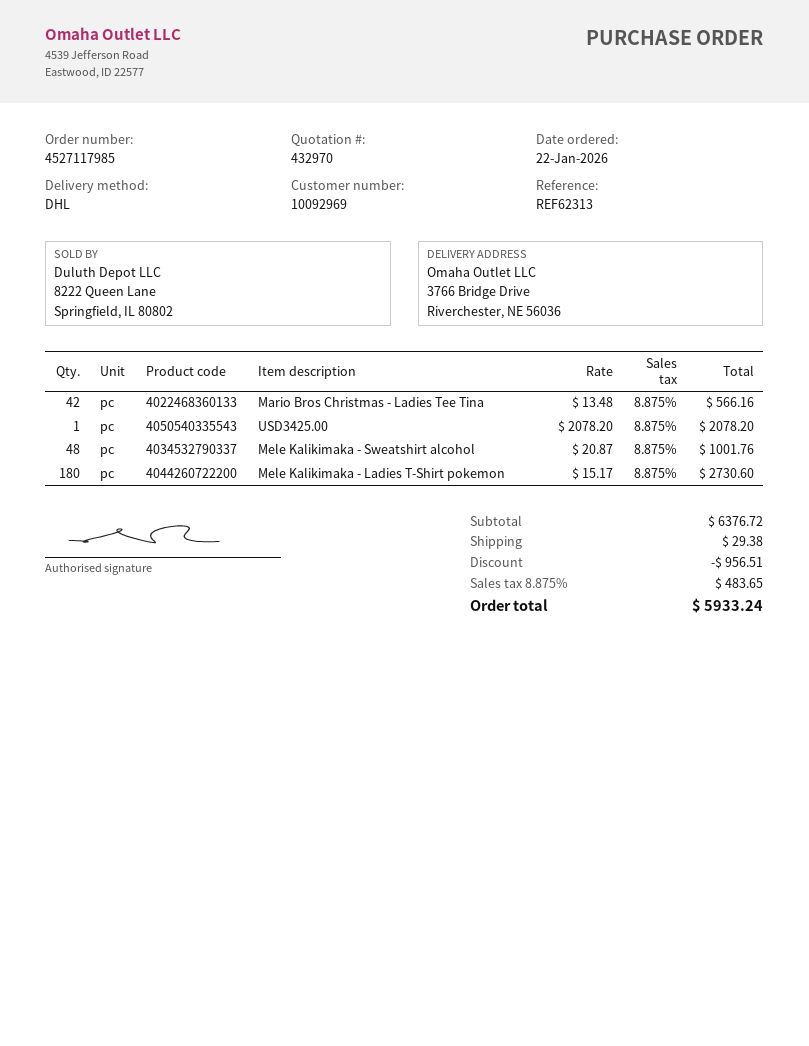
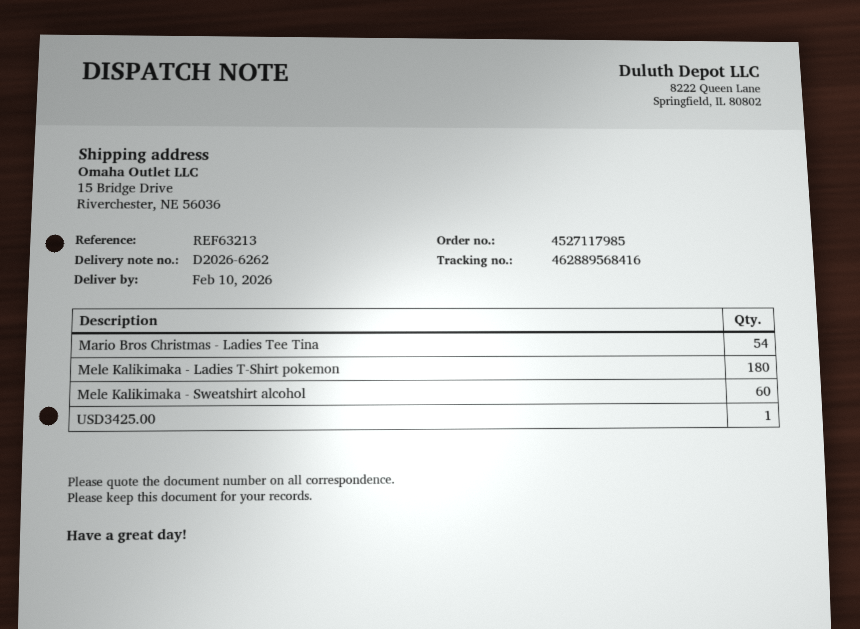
reference: REF62313 -> REF63213
ship to: 3766 Bridge Drive, Riverchester, NE 56036 -> 15 Bridge Drive, Riverchester, NE 56036
Mario Bros Christmas - Ladies Tee Tina: 42 -> 54
Mele Kalikimaka - Sweatshirt alcohol: 48 -> 60

